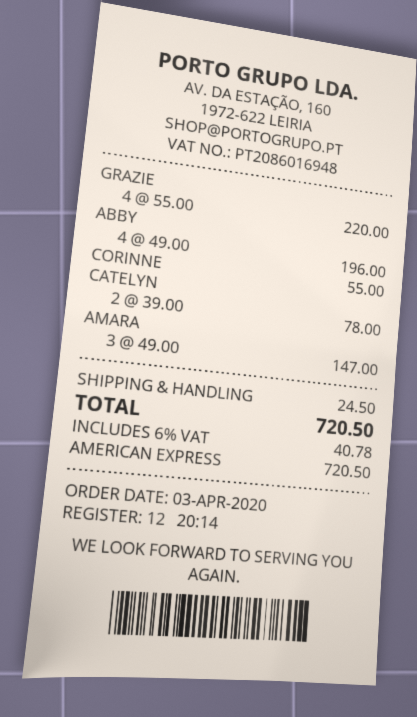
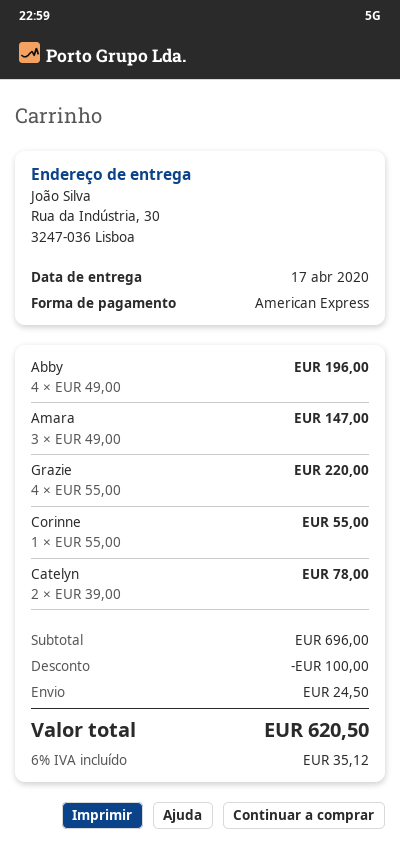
discount: none -> 100.00
tax: 6% = 40.78 -> 6% = 35.12
total: 720.50 -> 620.50

